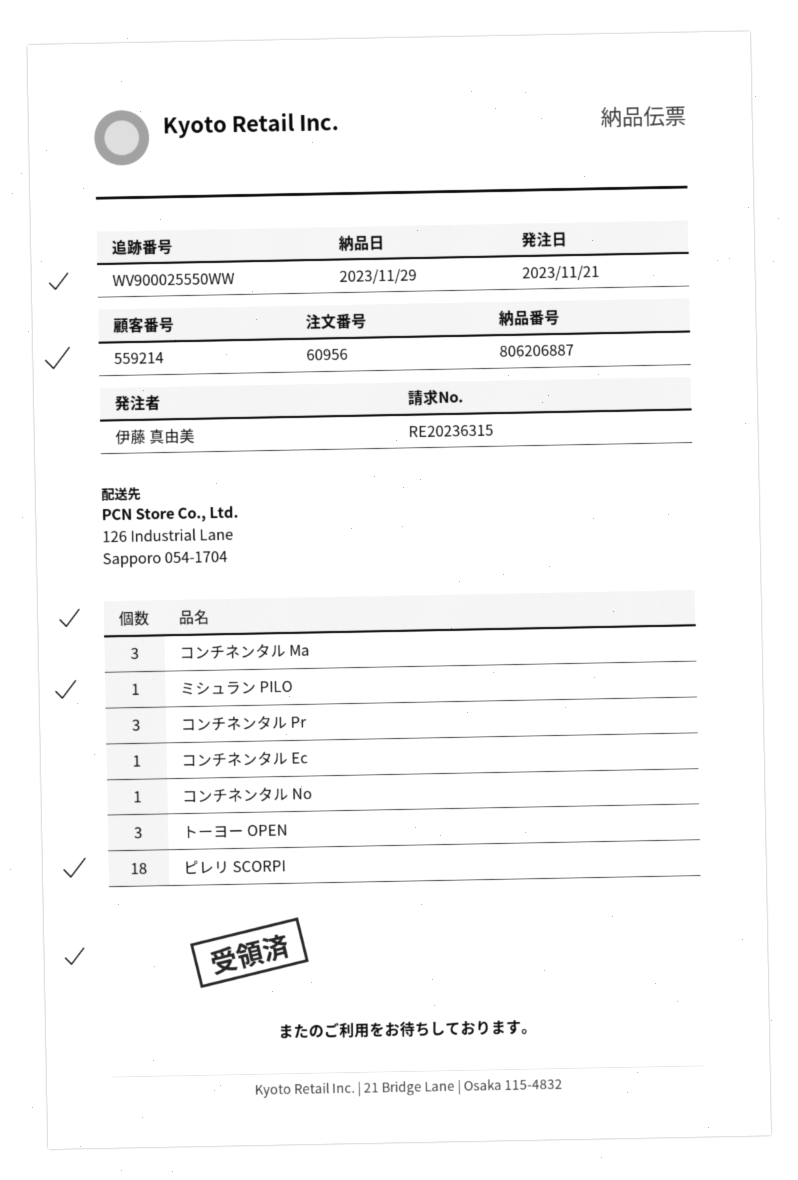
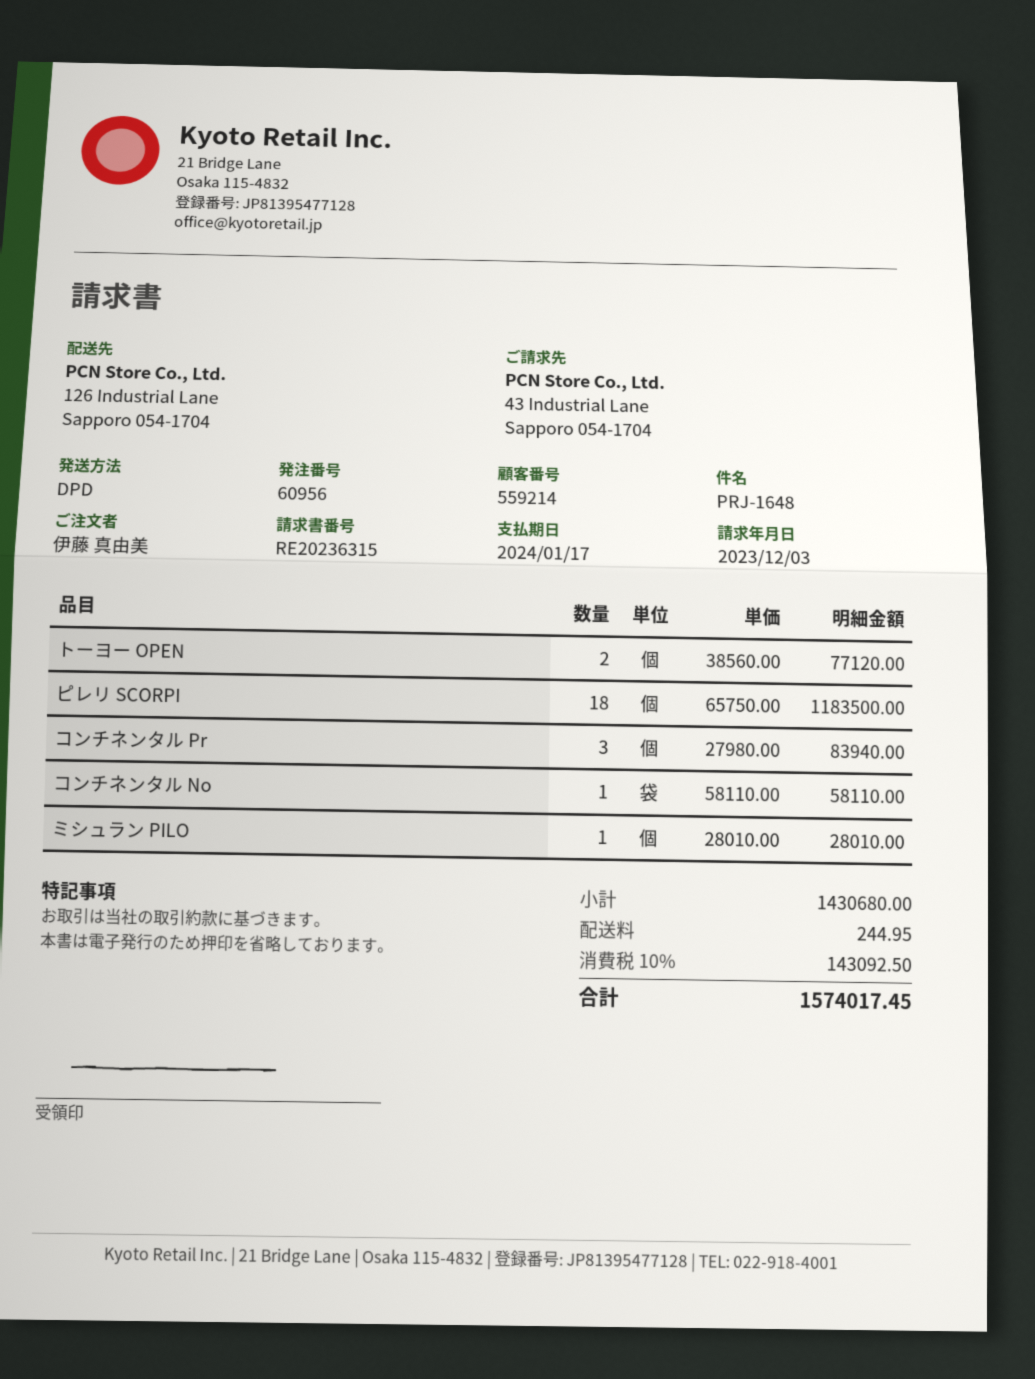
コンチネンタル Ma: 3 -> none
コンチネンタル Ec: 1 -> none
トーヨー OPEN: 3 -> 2

